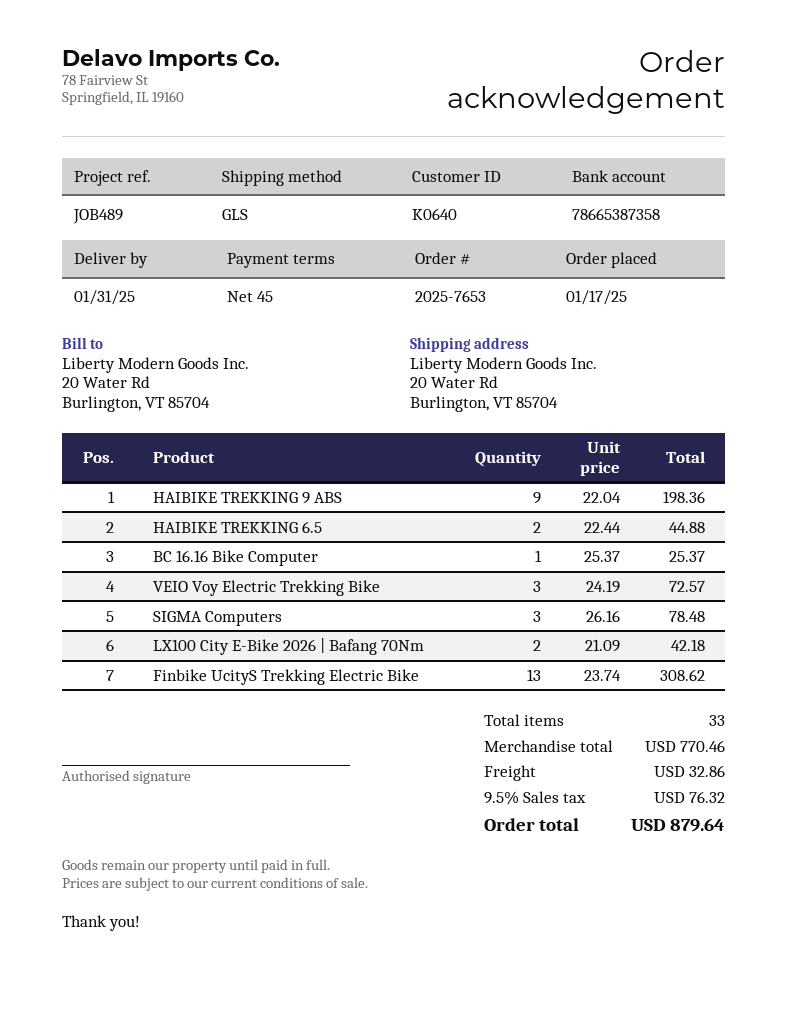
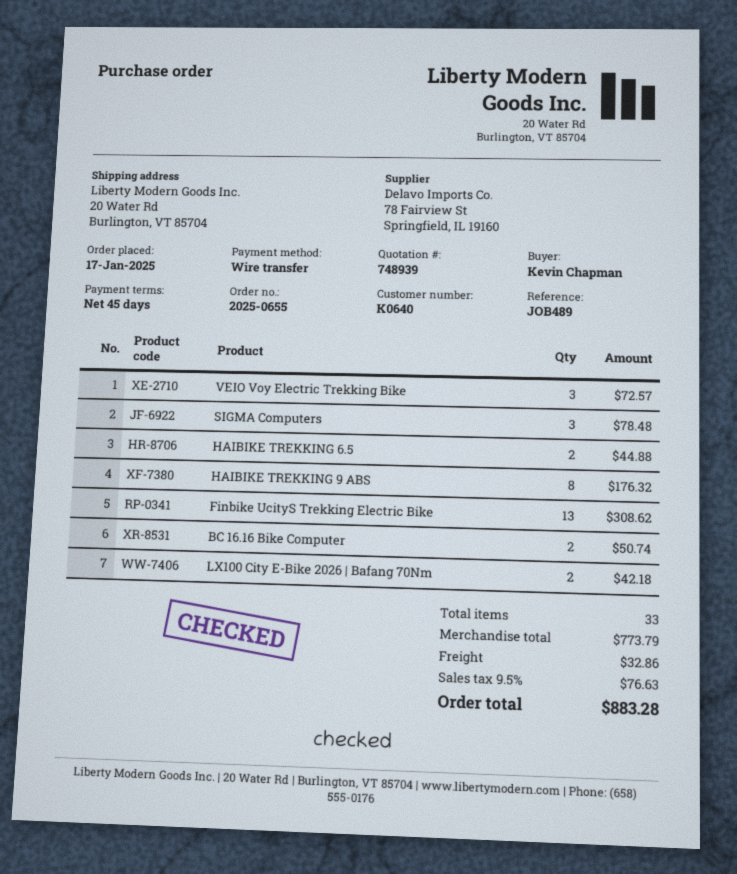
order number: 2025-7653 -> 2025-0655
HAIBIKE TREKKING 9 ABS: 9 for 198.36 -> 8 for 176.32
BC 16.16 Bike Computer: 1 for 25.37 -> 2 for 50.74
subtotal: 770.46 -> 773.79
tax: 9.5% = 76.32 -> 9.5% = 76.63
total: 879.64 -> 883.28

